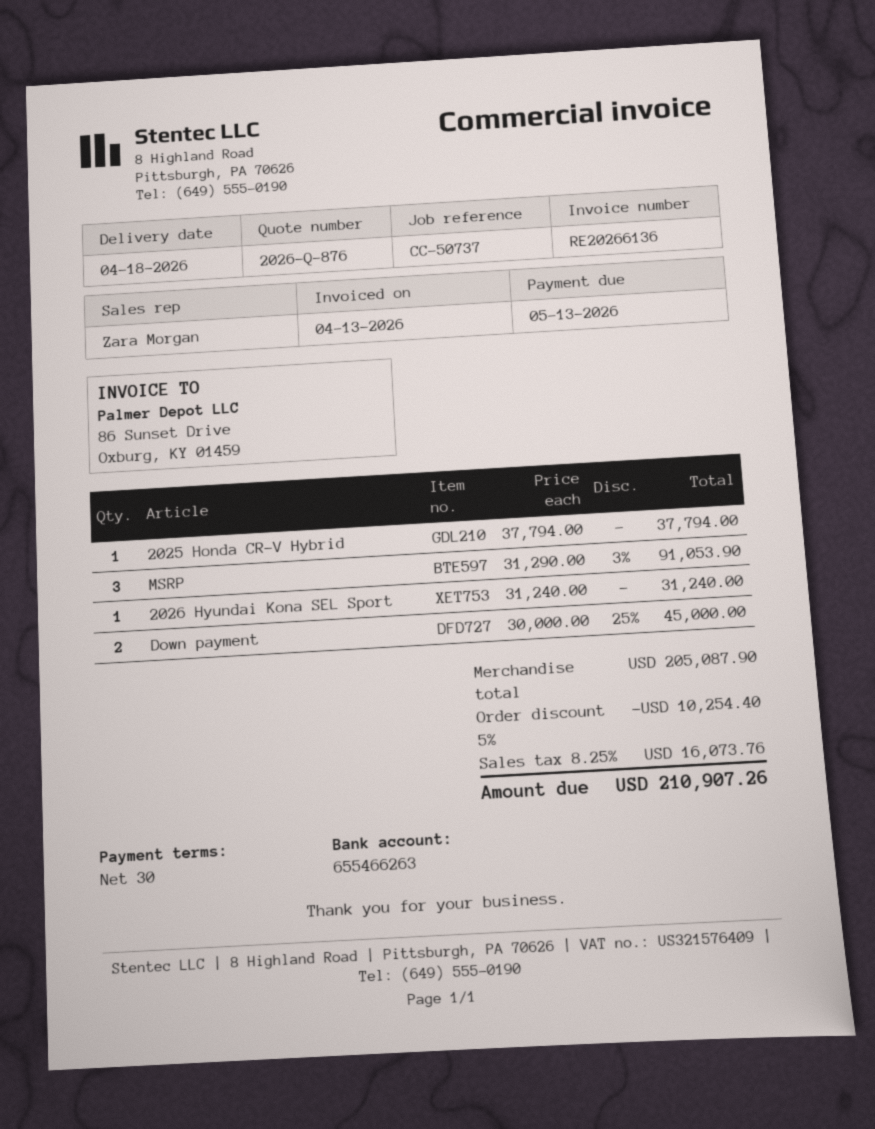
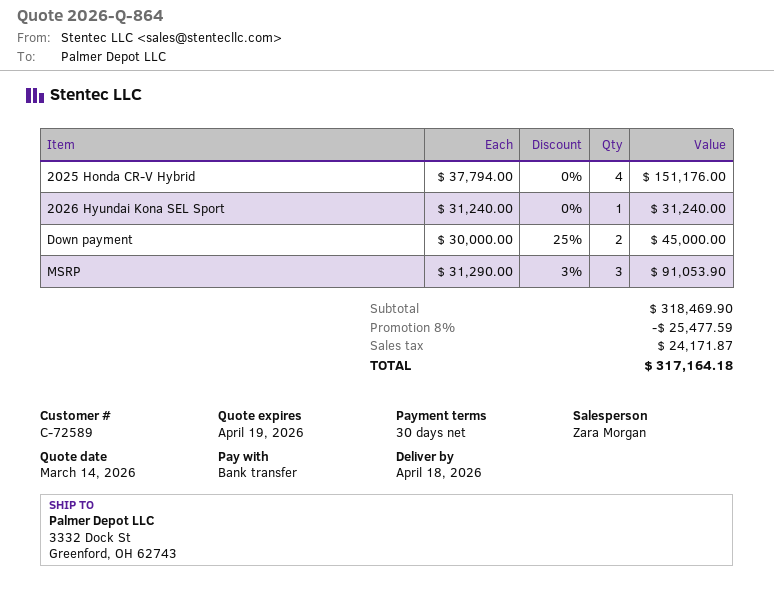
quote number: 2026-Q-876 -> 2026-Q-864
2025 Honda CR-V Hybrid: 1 x 37794.00 = 37794.00 -> 4 x 37794.00 = 151176.00
subtotal: 205087.90 -> 318469.90
discount: 5% = 10254.40 -> 8% = 25477.59
tax: 16073.76 -> 24171.87
total: 210907.26 -> 317164.18

